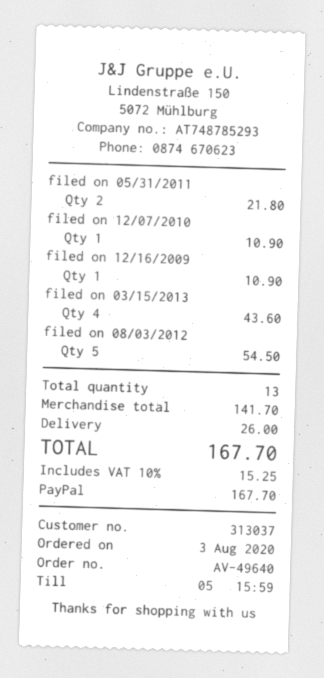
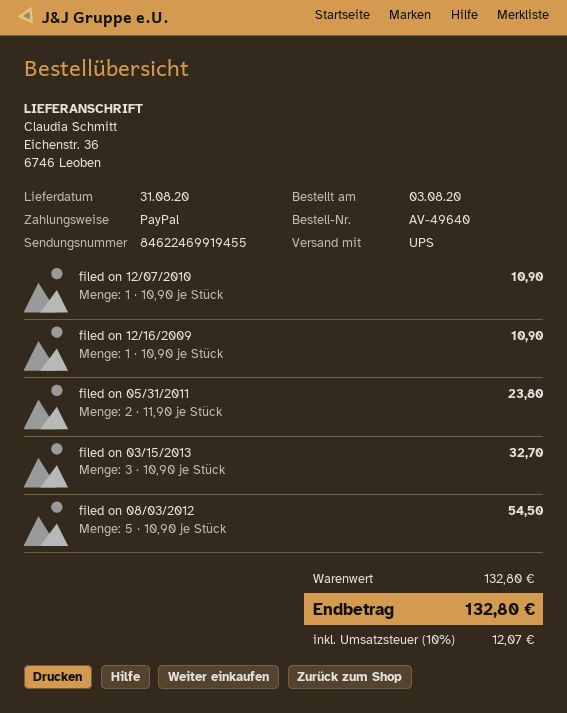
filed on 05/31/2011: 2 for 21.80 -> 2 for 23.80
filed on 03/15/2013: 4 for 43.60 -> 3 for 32.70
subtotal: 141.70 -> 132.80
shipping: 26.00 -> none
tax: 10% = 15.25 -> 10% = 12.07
total: 167.70 -> 132.80

